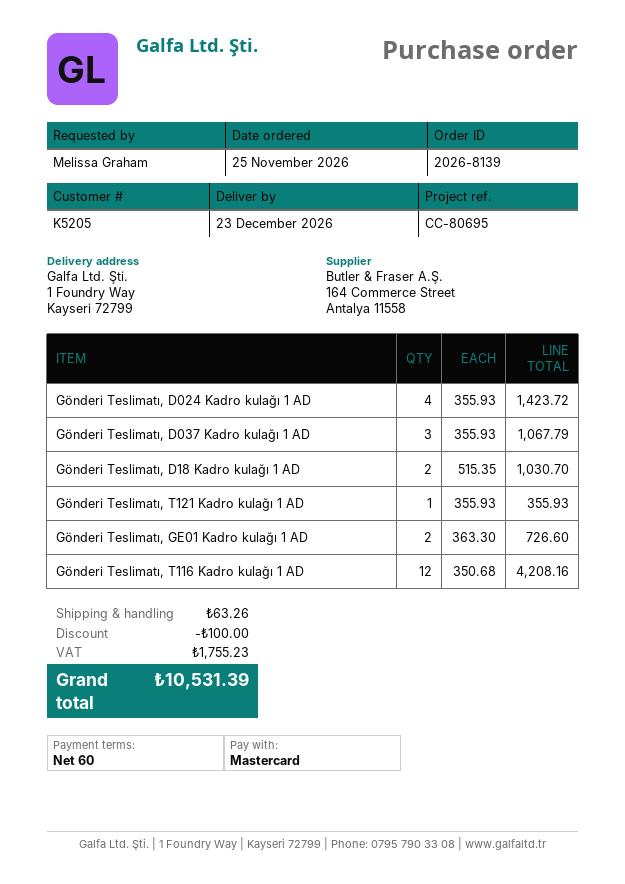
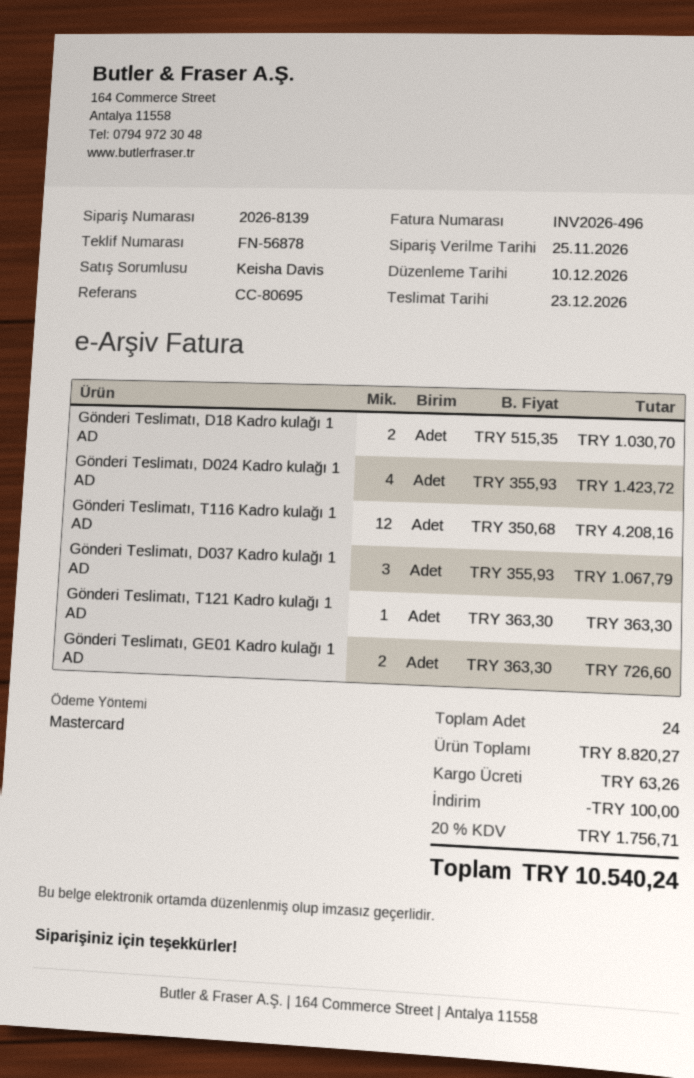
Gönderi Teslimatı, T121 Kadro kulağı 1 AD: 1 x 355.93 = 355.93 -> 1 x 363.30 = 363.30
tax: 1755.23 -> 1756.71
total: 10531.39 -> 10540.24

